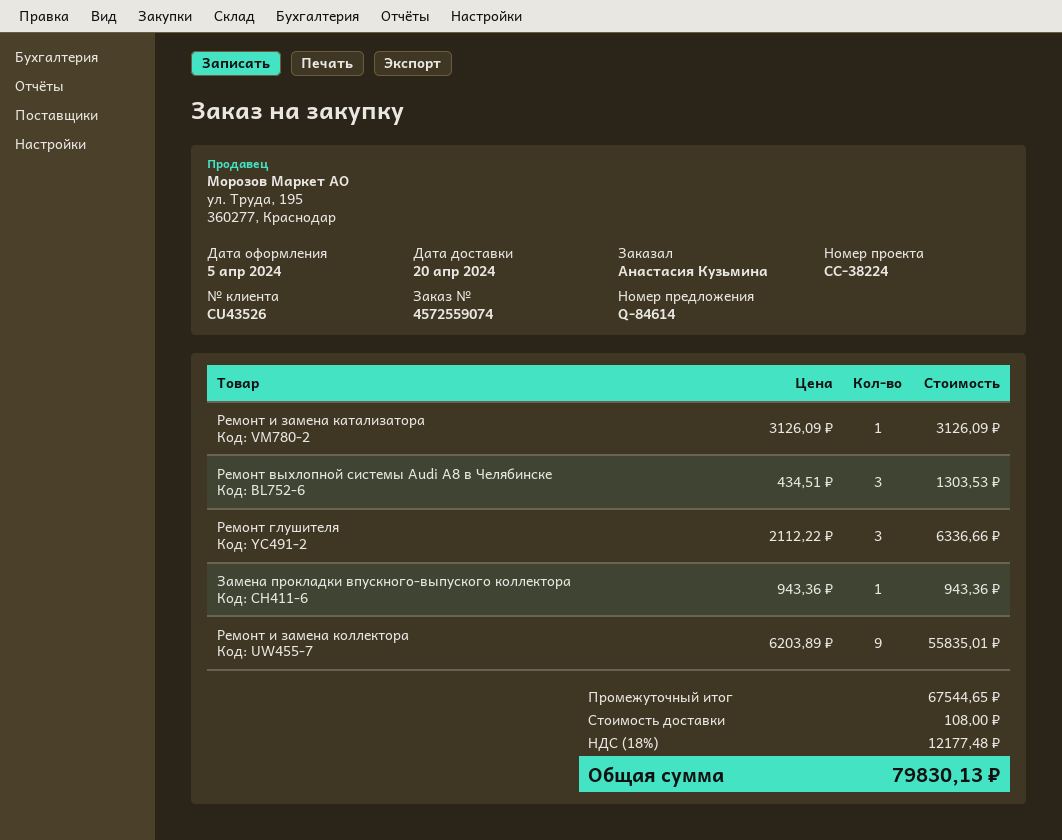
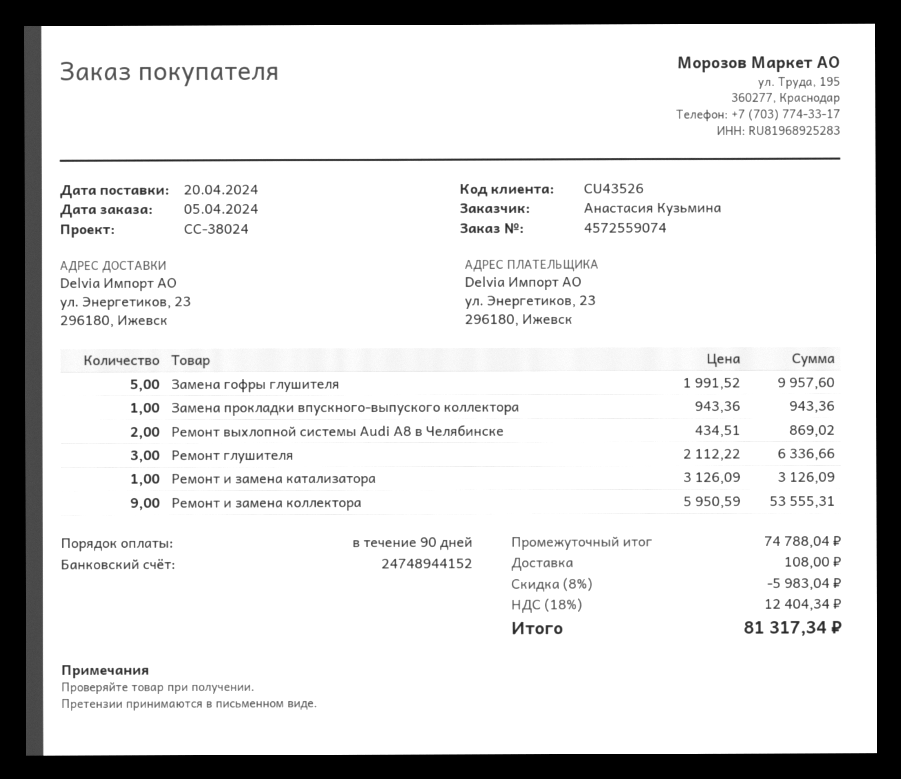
reference: CC-38224 -> CC-38024
Ремонт выхлопной системы Audi A8 в Челябинске: 3 x 434.51 = 1303.53 -> 2 x 434.51 = 869.02
Ремонт и замена коллектора: 9 x 6203.89 = 55835.01 -> 9 x 5950.59 = 53555.31
Замена гофры глушителя: none -> 5 x 1991.52 = 9957.60
subtotal: 67544.65 -> 74788.04
discount: none -> 8% = 5983.04
tax: 18% = 12177.48 -> 18% = 12404.34
total: 79830.13 -> 81317.34

